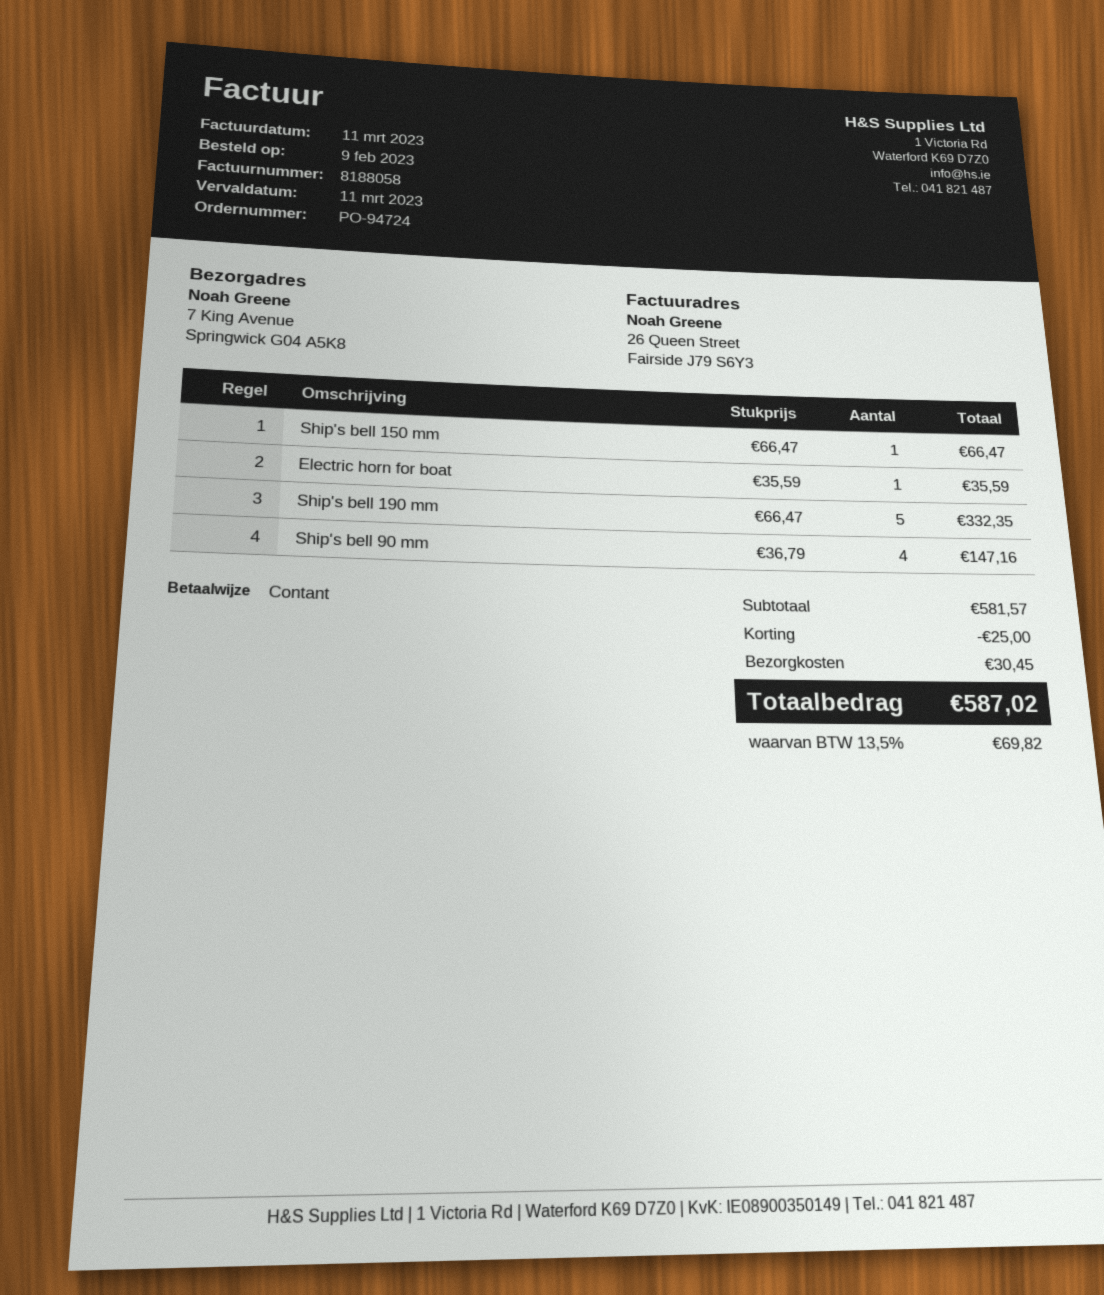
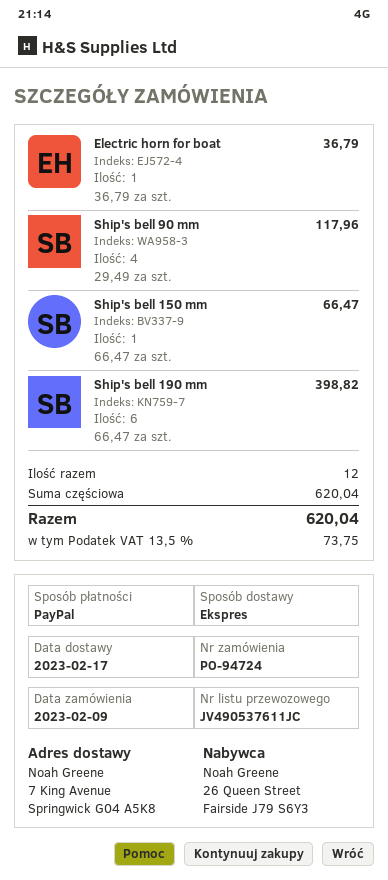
payment method: cash -> PayPal
Electric horn for boat: 1 x 35.59 = 35.59 -> 1 x 36.79 = 36.79
Ship's bell 190 mm: 5 x 66.47 = 332.35 -> 6 x 66.47 = 398.82
Ship's bell 90 mm: 4 x 36.79 = 147.16 -> 4 x 29.49 = 117.96
subtotal: 581.57 -> 620.04
discount: 25.00 -> none
shipping: 30.45 -> none
tax: 13.5% = 69.82 -> 13.5% = 73.75
total: 587.02 -> 620.04

